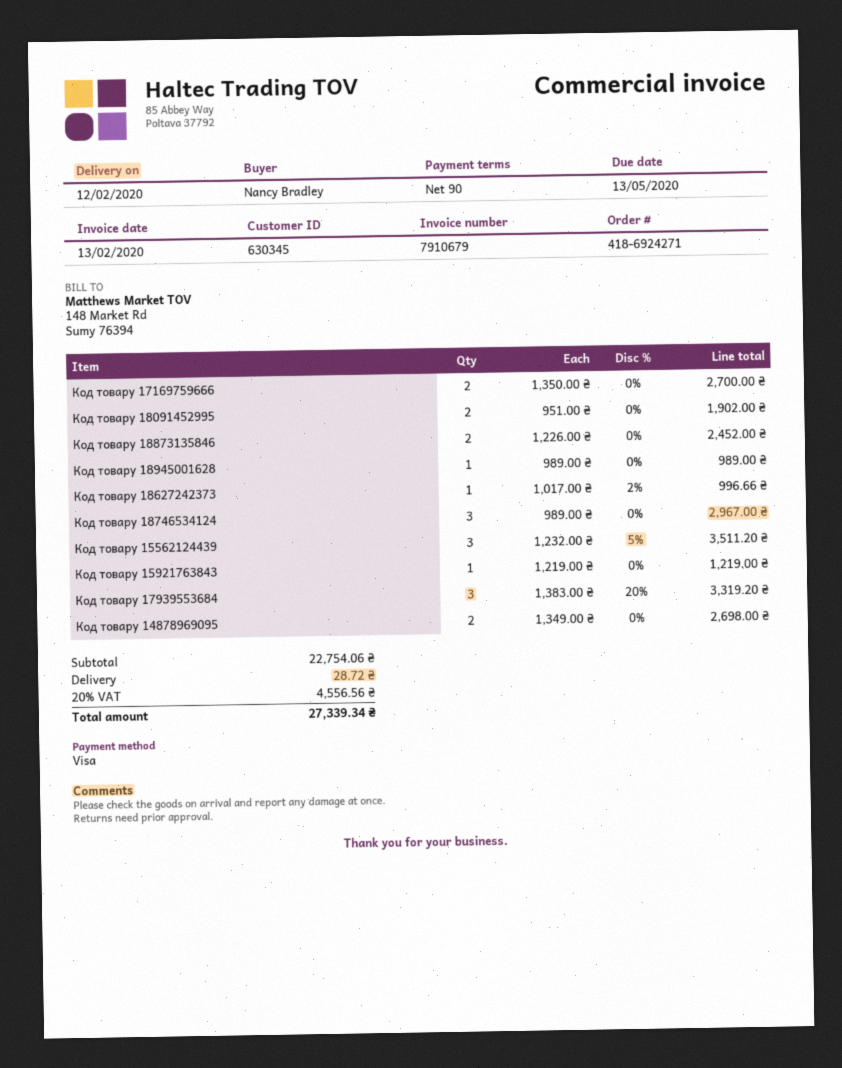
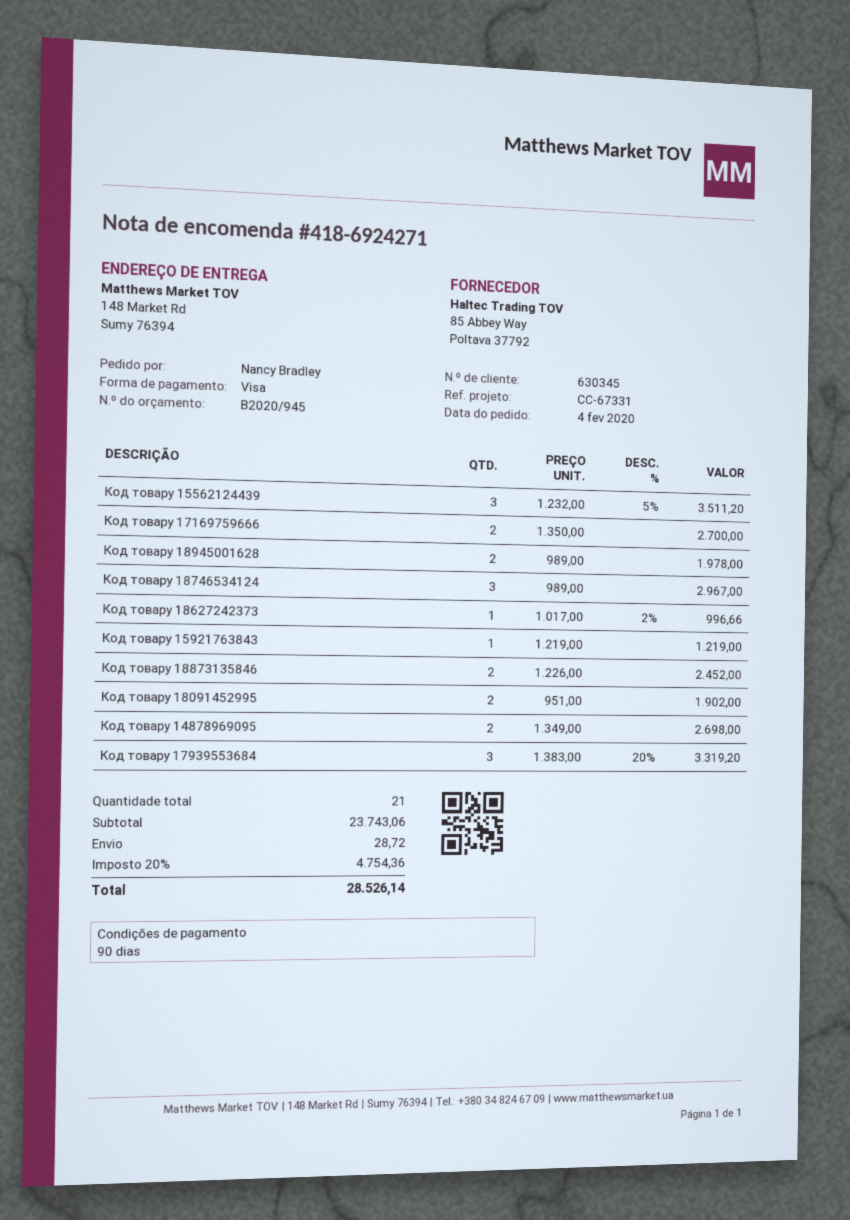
Код товару 18945001628: 1 x 989.00 = 989.00 -> 2 x 989.00 = 1978.00
subtotal: 22754.06 -> 23743.06
tax: 20% = 4556.56 -> 20% = 4754.36
total: 27339.34 -> 28526.14

